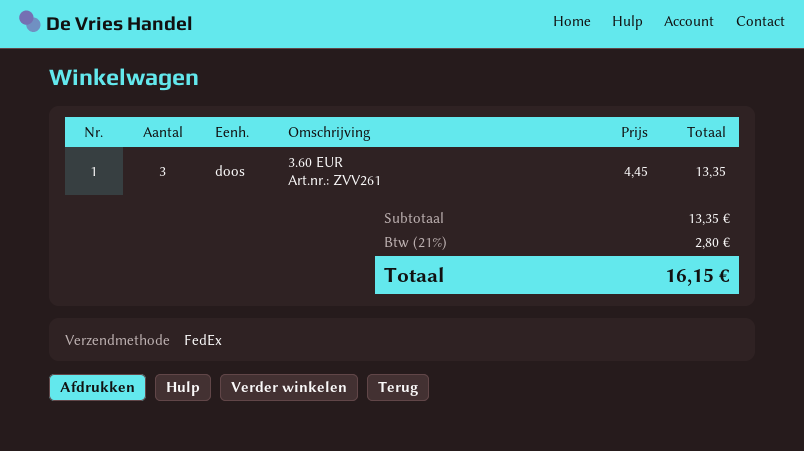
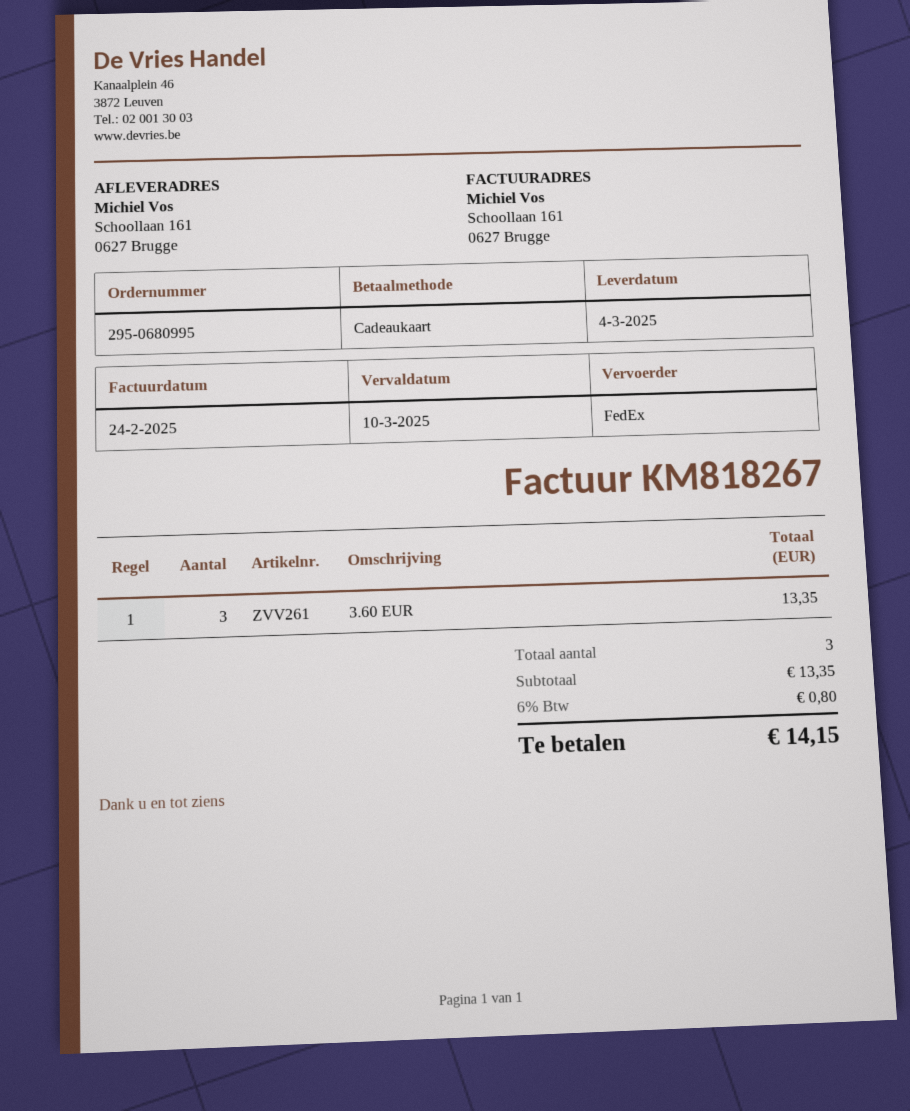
tax: 21% = 2.80 -> 6% = 0.80
total: 16.15 -> 14.15

